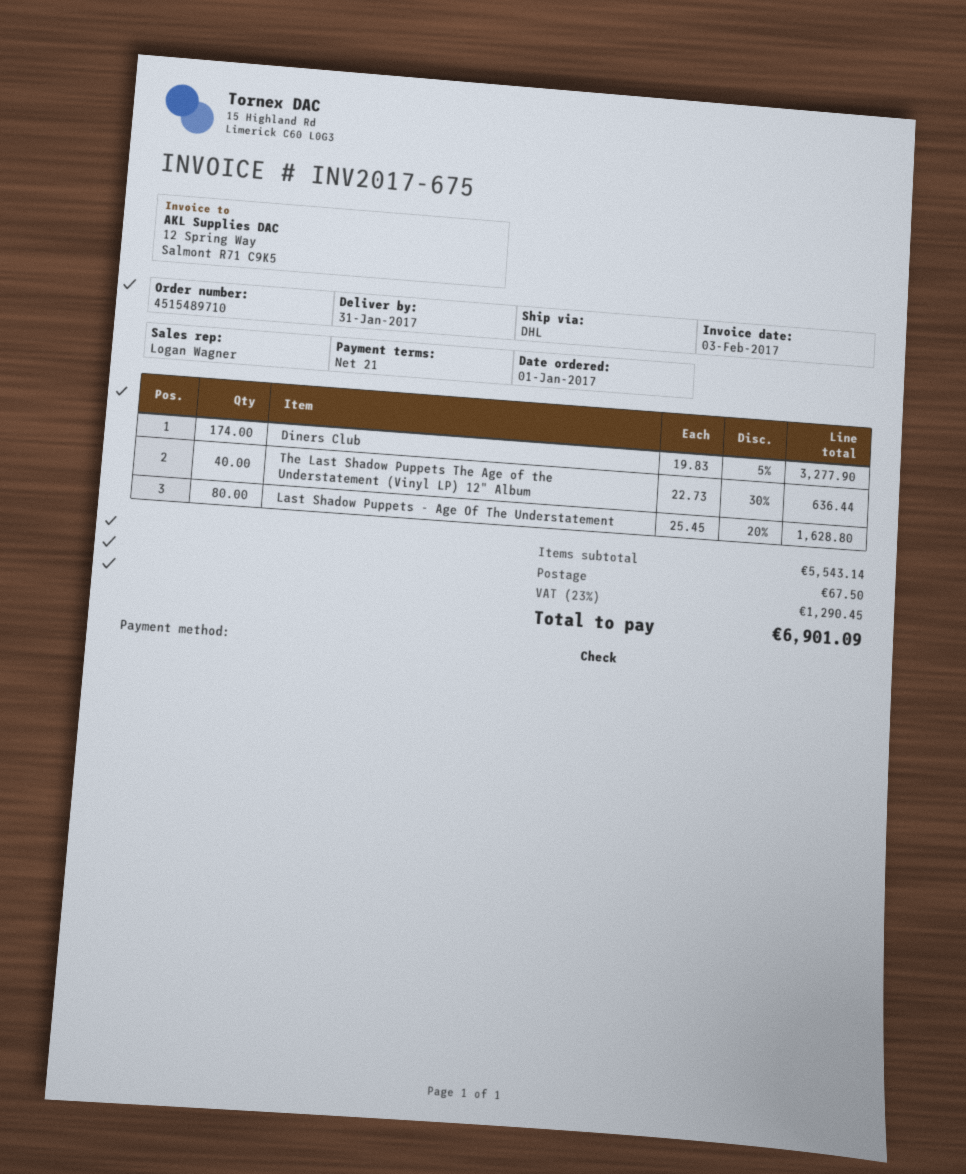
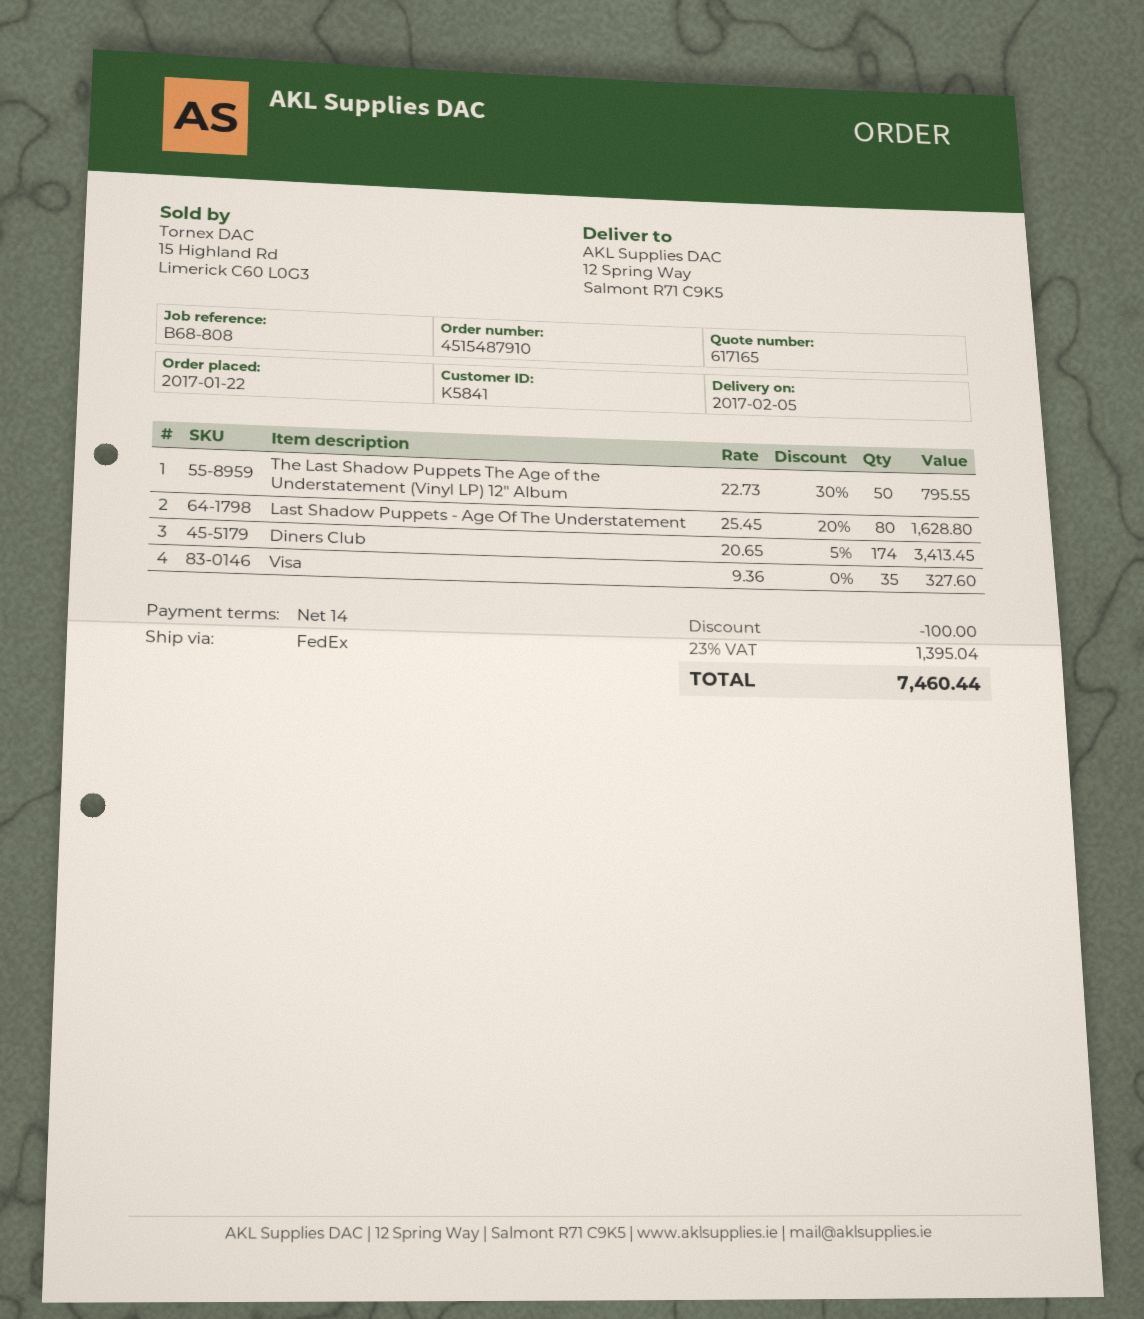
order number: 4515489710 -> 4515487910
order date: 2017-01-01 -> 2017-01-22
delivery date: 2017-01-31 -> 2017-02-05
payment terms: 21 days -> 14 days
shipping method: DHL -> FedEx
Diners Club: 174 x 19.83 - 5% = 3277.90 -> 174 x 20.65 - 5% = 3413.45
The Last Shadow Puppets The Age of the Understatement (Vinyl LP) 12" Album: 40 x 22.73 - 30% = 636.44 -> 50 x 22.73 - 30% = 795.55
Visa: none -> 35 x 9.36 = 327.60
discount: none -> 100.00
shipping: 67.50 -> none
tax: 23% = 1290.45 -> 23% = 1395.04
total: 6901.09 -> 7460.44

